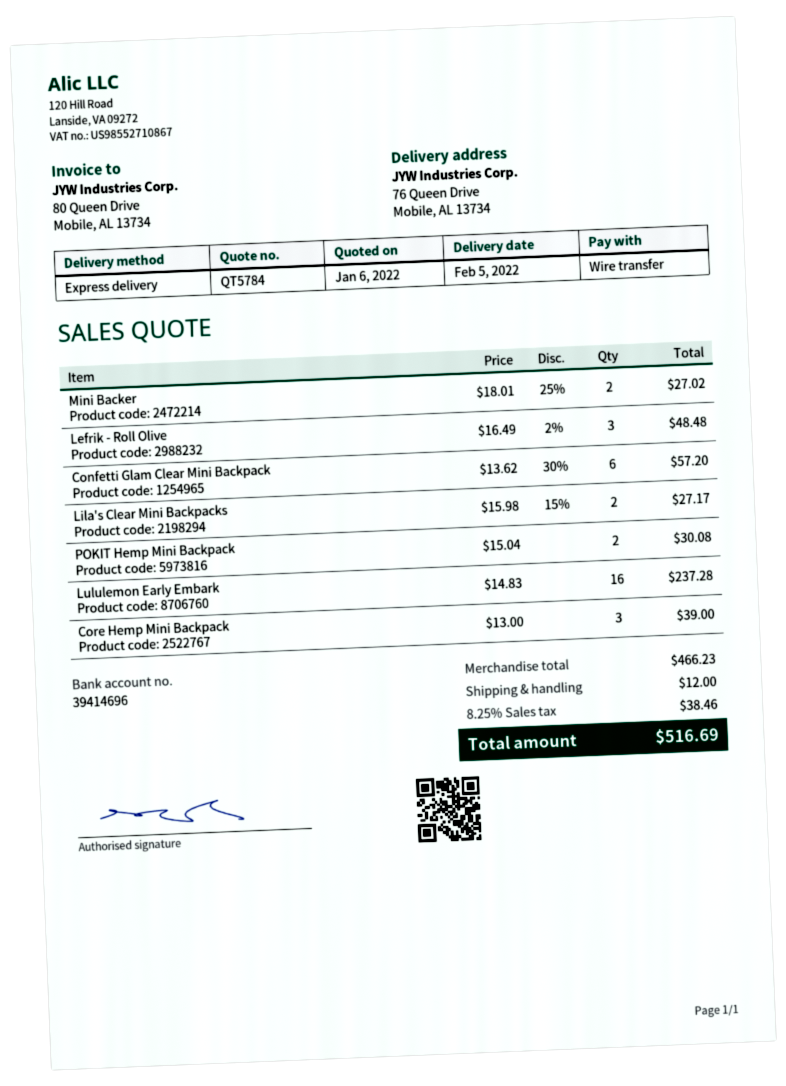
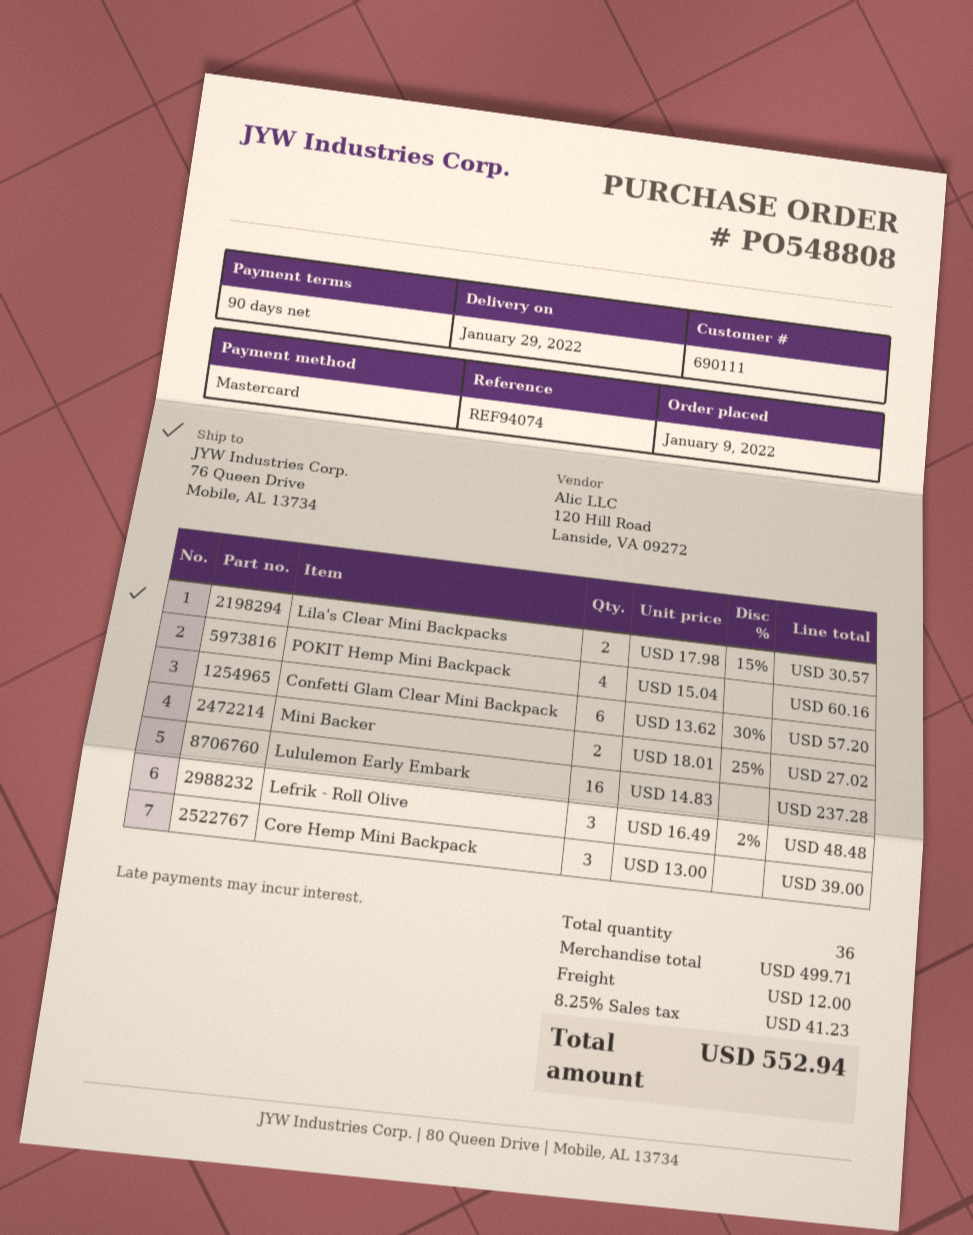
delivery date: 2022-02-05 -> 2022-01-29
payment method: bank transfer -> Mastercard
Lila's Clear Mini Backpacks: 2 x 15.98 - 15% = 27.17 -> 2 x 17.98 - 15% = 30.57
POKIT Hemp Mini Backpack: 2 x 15.04 = 30.08 -> 4 x 15.04 = 60.16
subtotal: 466.23 -> 499.71
tax: 8.25% = 38.46 -> 8.25% = 41.23
total: 516.69 -> 552.94

